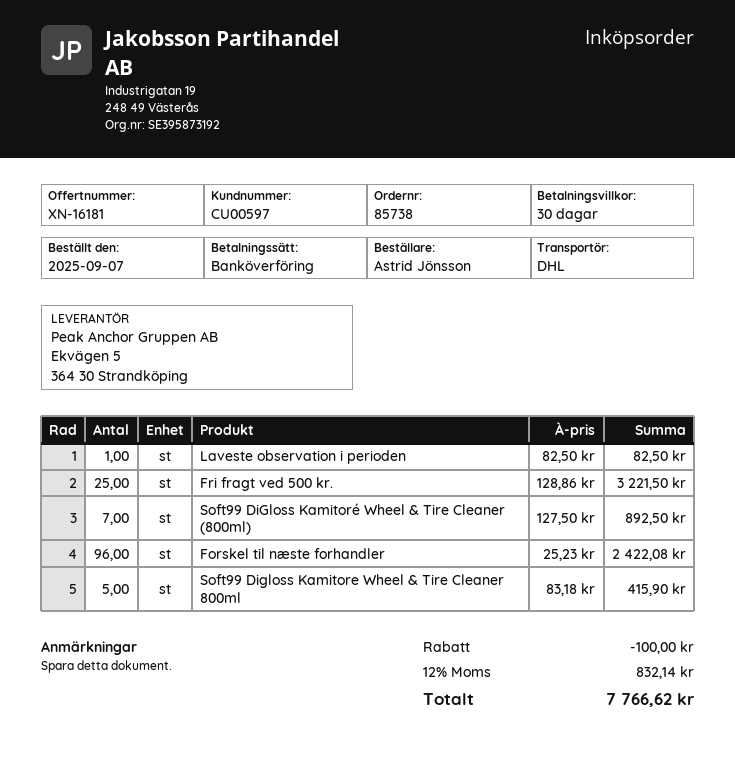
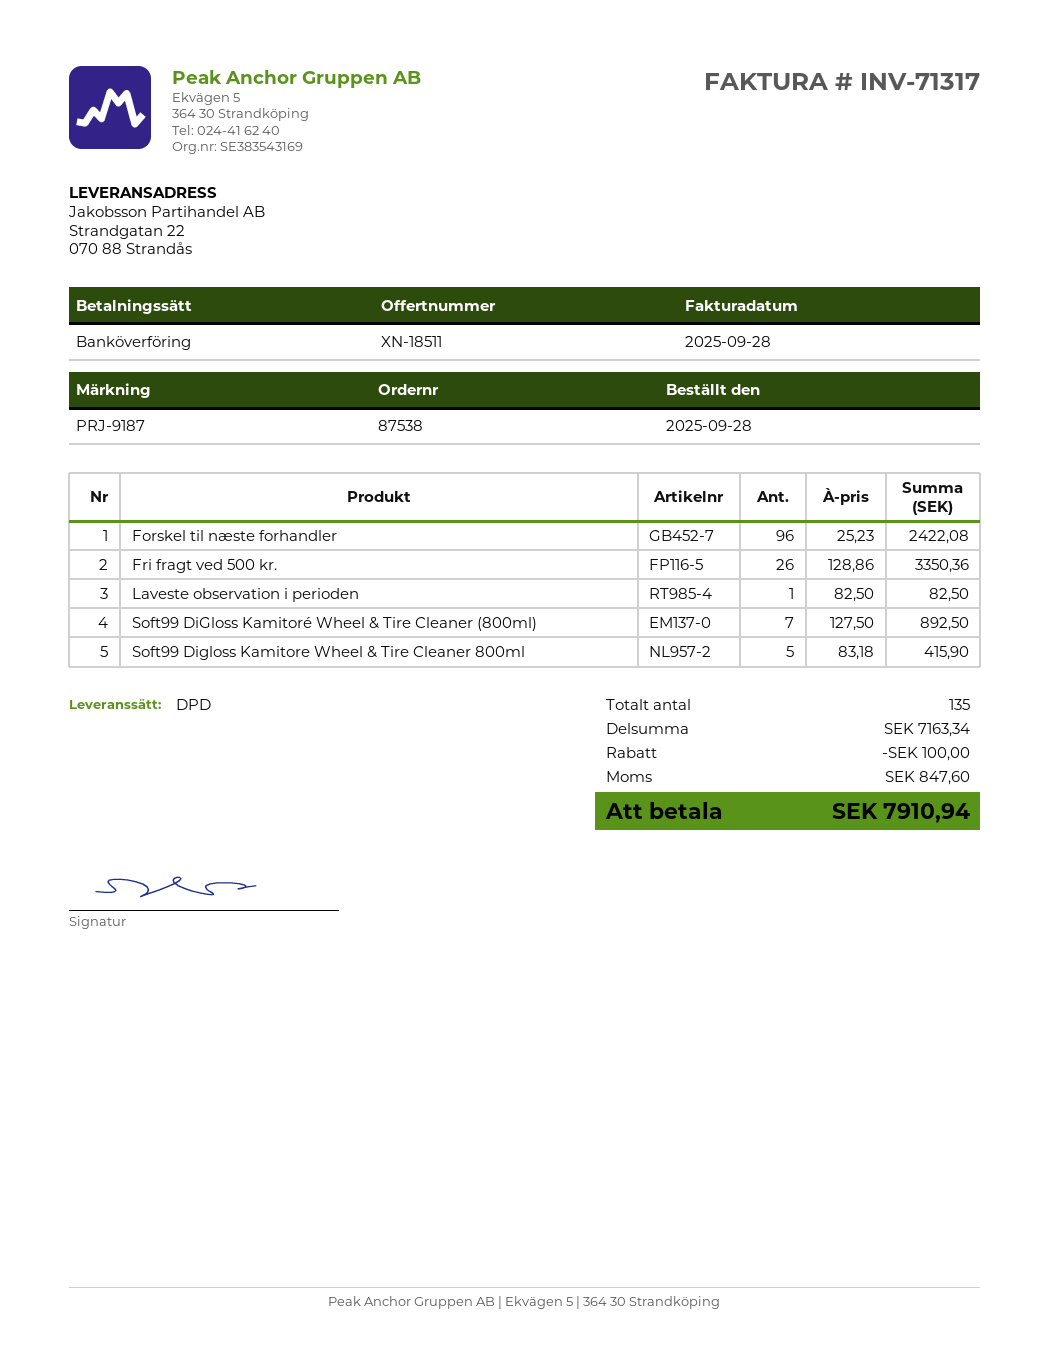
quote number: XN-16181 -> XN-18511
order number: 85738 -> 87538
order date: 2025-09-07 -> 2025-09-28
shipping method: DHL -> DPD
Fri fragt ved 500 kr.: 25 x 128.86 = 3221.50 -> 26 x 128.86 = 3350.36
tax: 832.14 -> 847.60
total: 7766.62 -> 7910.94

